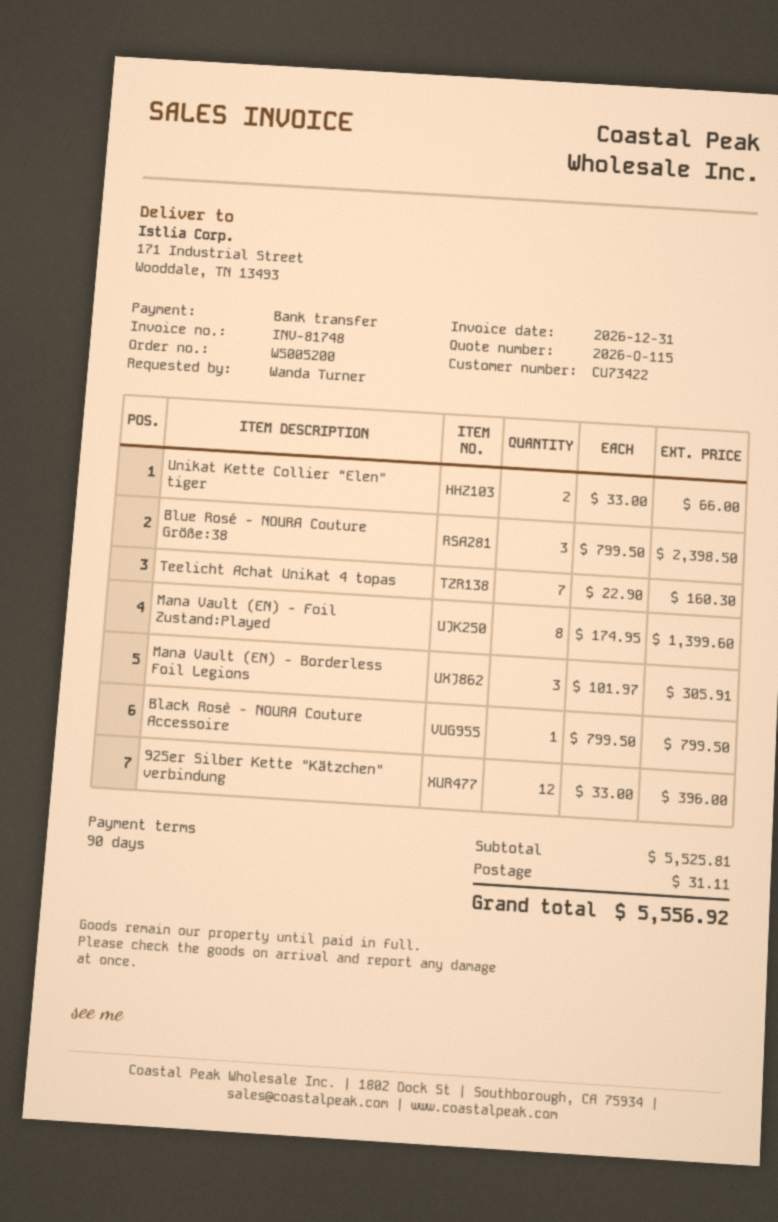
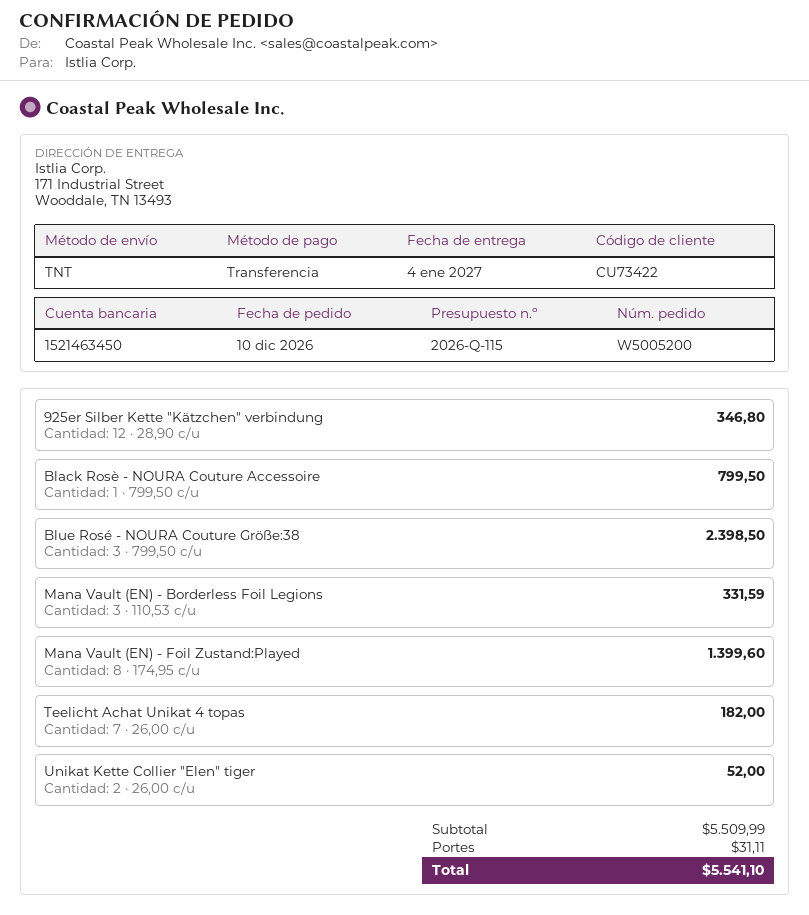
Unikat Kette Collier "Elen" tiger: 2 x 33.00 = 66.00 -> 2 x 26.00 = 52.00
Teelicht Achat Unikat 4 topas: 7 x 22.90 = 160.30 -> 7 x 26.00 = 182.00
Mana Vault (EN) - Borderless Foil Legions: 3 x 101.97 = 305.91 -> 3 x 110.53 = 331.59
925er Silber Kette "Kätzchen" verbindung: 12 x 33.00 = 396.00 -> 12 x 28.90 = 346.80
subtotal: 5525.81 -> 5509.99
total: 5556.92 -> 5541.10

